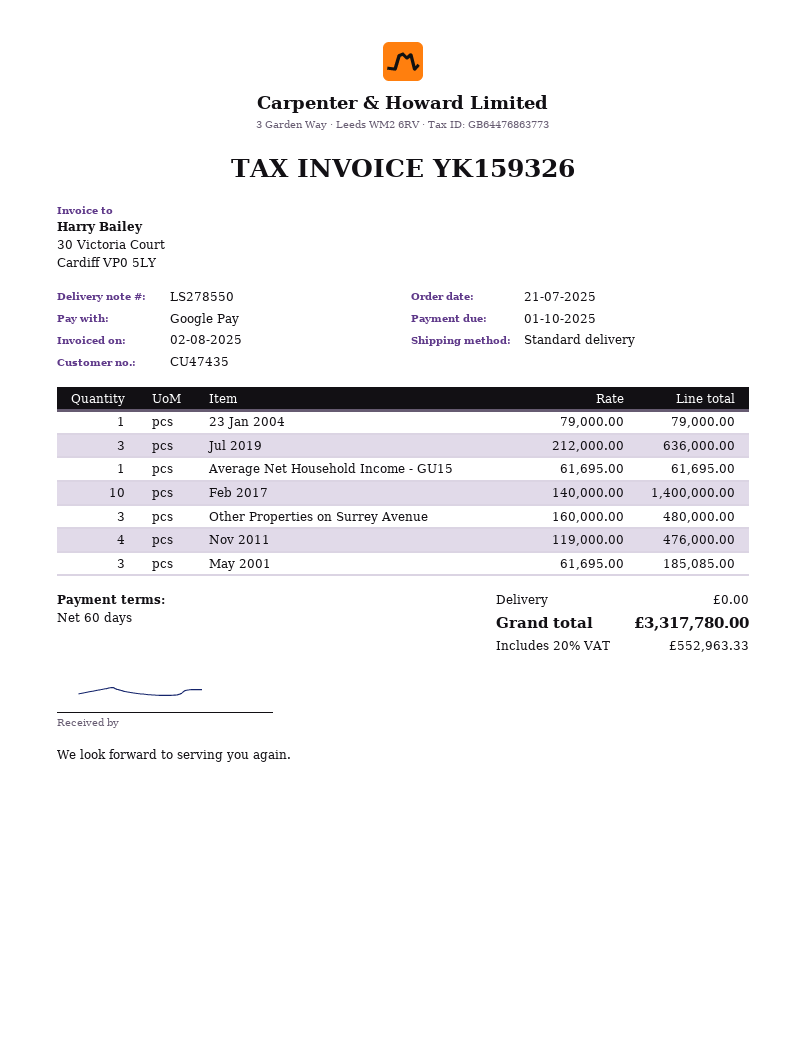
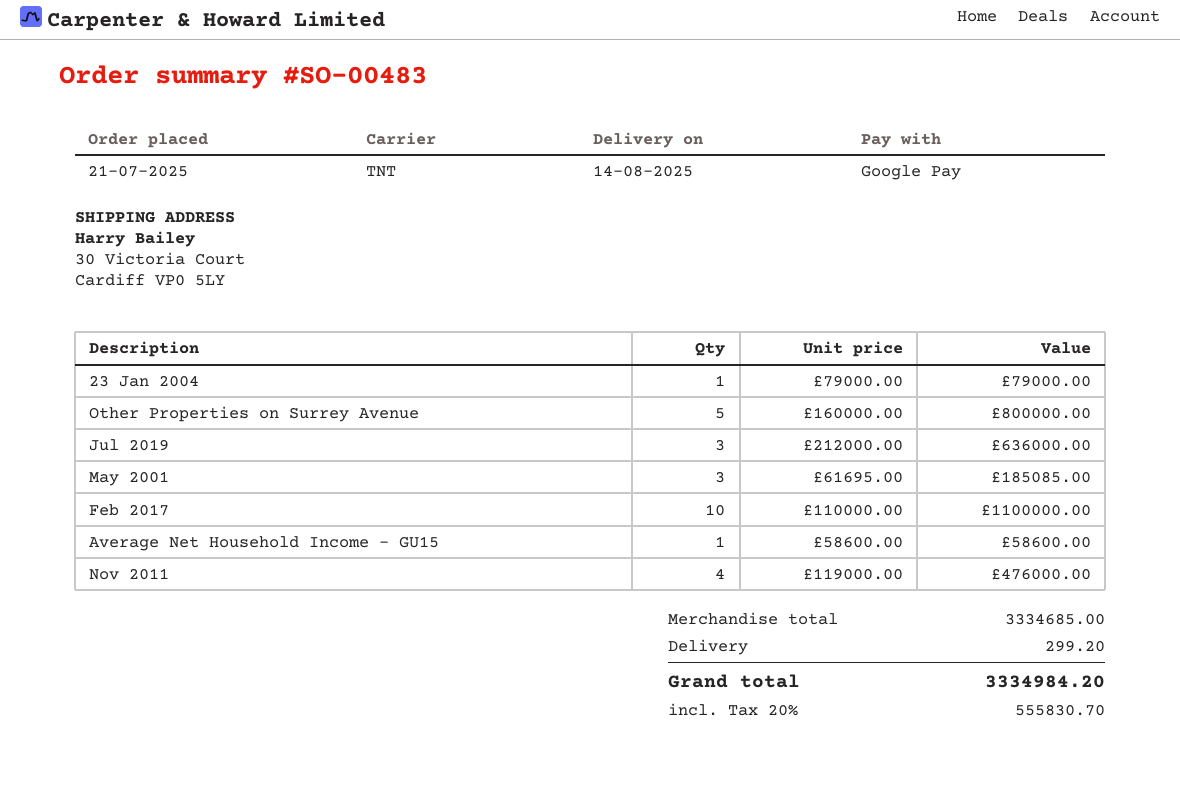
shipping method: standard -> TNT
Average Net Household Income - GU15: 1 x 61695.00 = 61695.00 -> 1 x 58600.00 = 58600.00
Feb 2017: 10 x 140000.00 = 1400000.00 -> 10 x 110000.00 = 1100000.00
Other Properties on Surrey Avenue: 3 x 160000.00 = 480000.00 -> 5 x 160000.00 = 800000.00
shipping: 0.00 -> 299.20
tax: 20% = 552963.33 -> 20% = 555830.70
total: 3317780.00 -> 3334984.20

